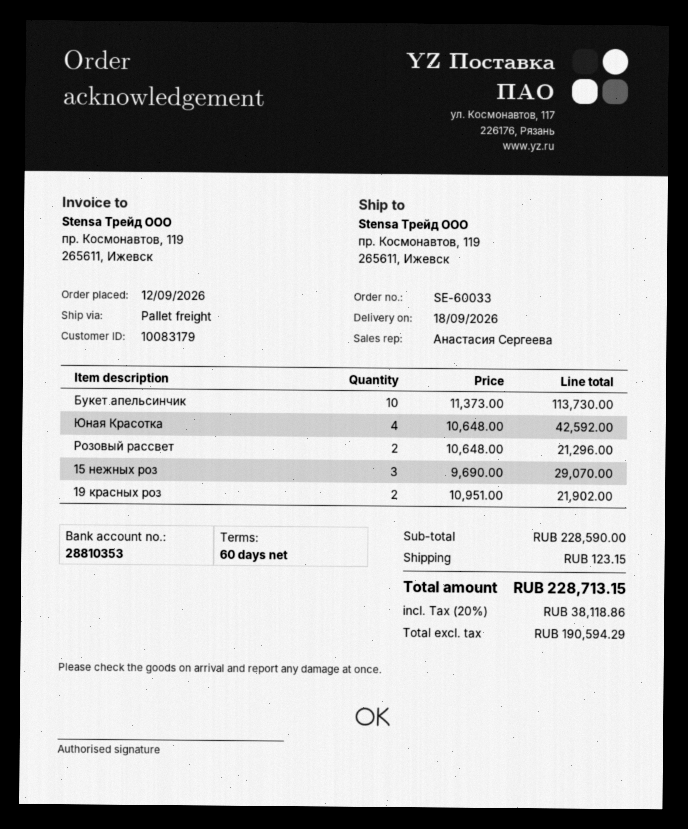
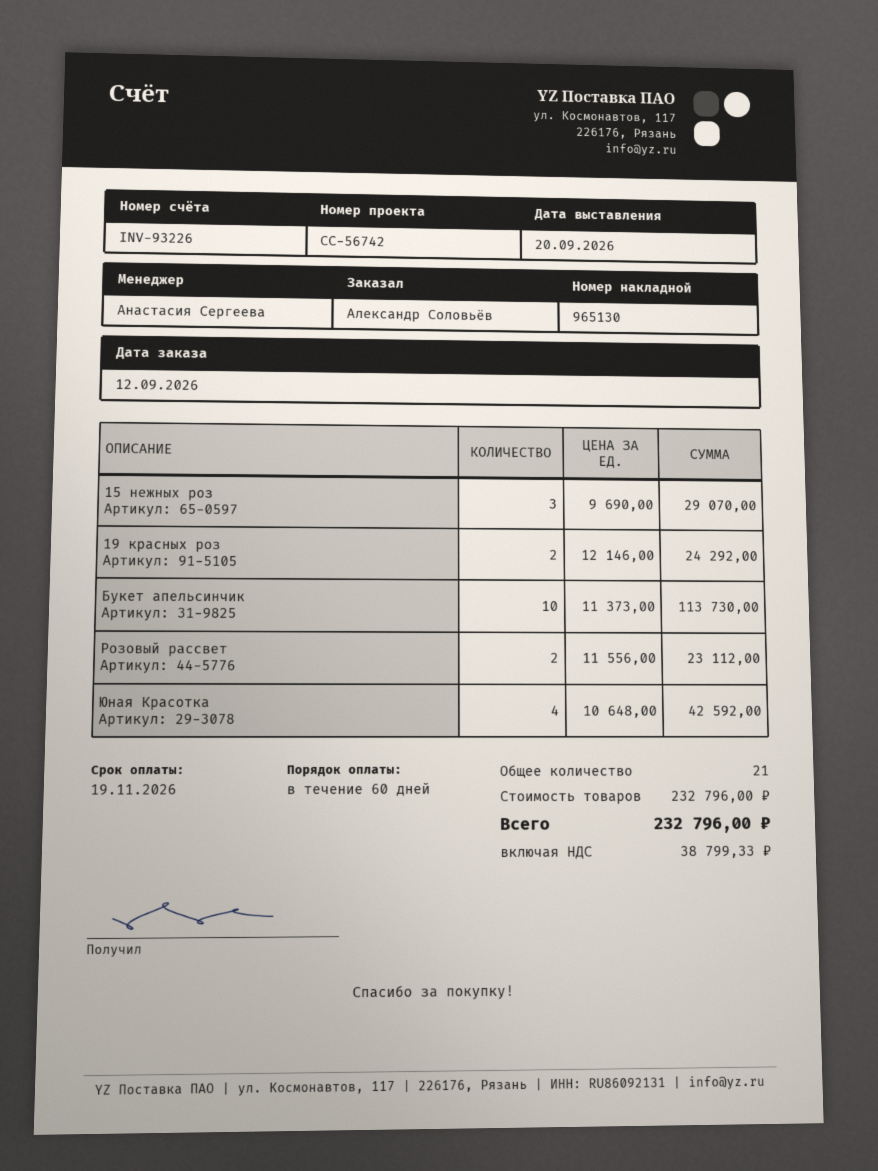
Розовый рассвет: 2 x 10648.00 = 21296.00 -> 2 x 11556.00 = 23112.00
19 красных роз: 2 x 10951.00 = 21902.00 -> 2 x 12146.00 = 24292.00
subtotal: 228590.00 -> 232796.00
shipping: 123.15 -> none
tax: 38118.86 -> 38799.33
total: 228713.15 -> 232796.00

